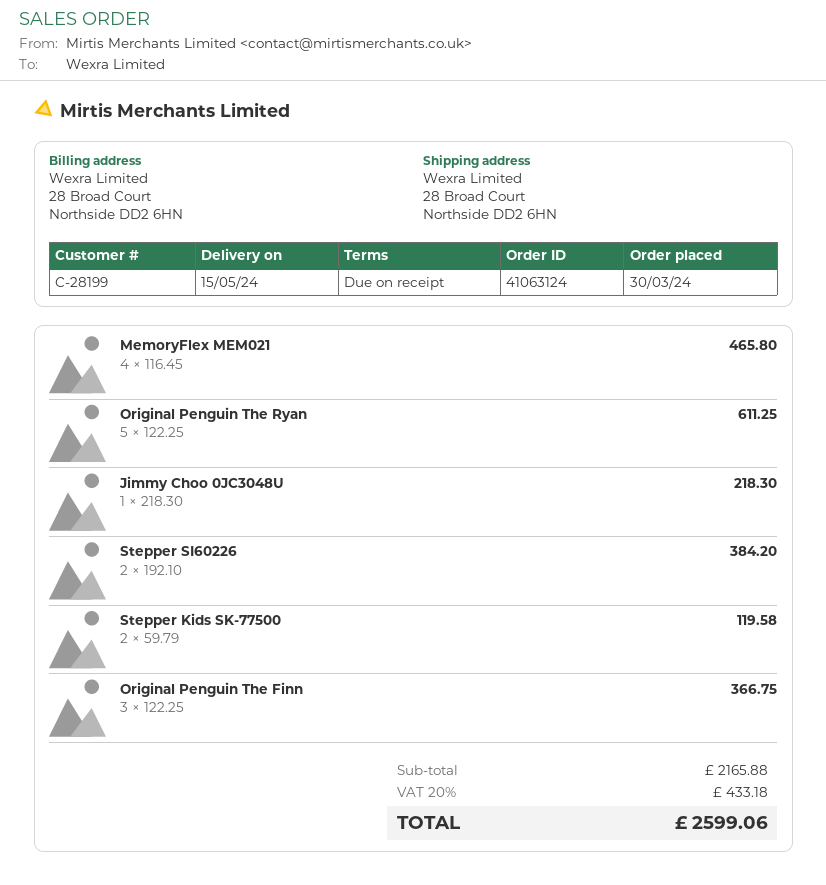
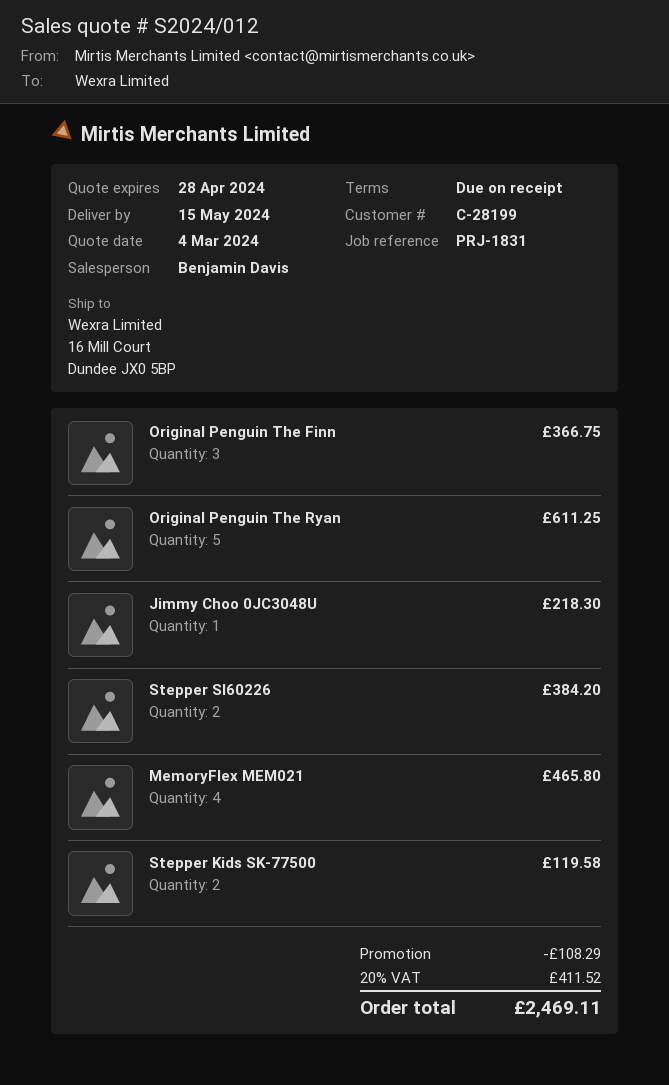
ship to: 28 Broad Court, Northside DD2 6HN -> 16 Mill Court, Dundee JX0 5BP
discount: none -> 108.29
tax: 20% = 433.18 -> 20% = 411.52
total: 2599.06 -> 2469.11

